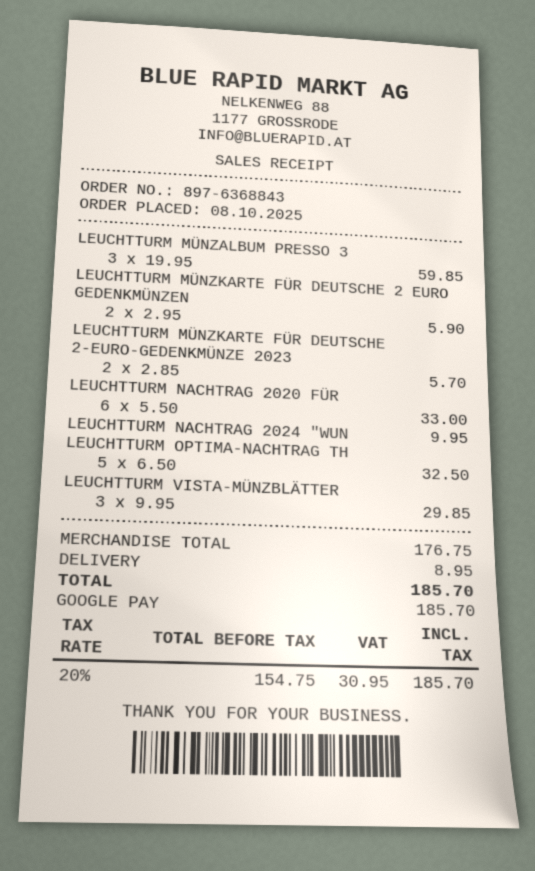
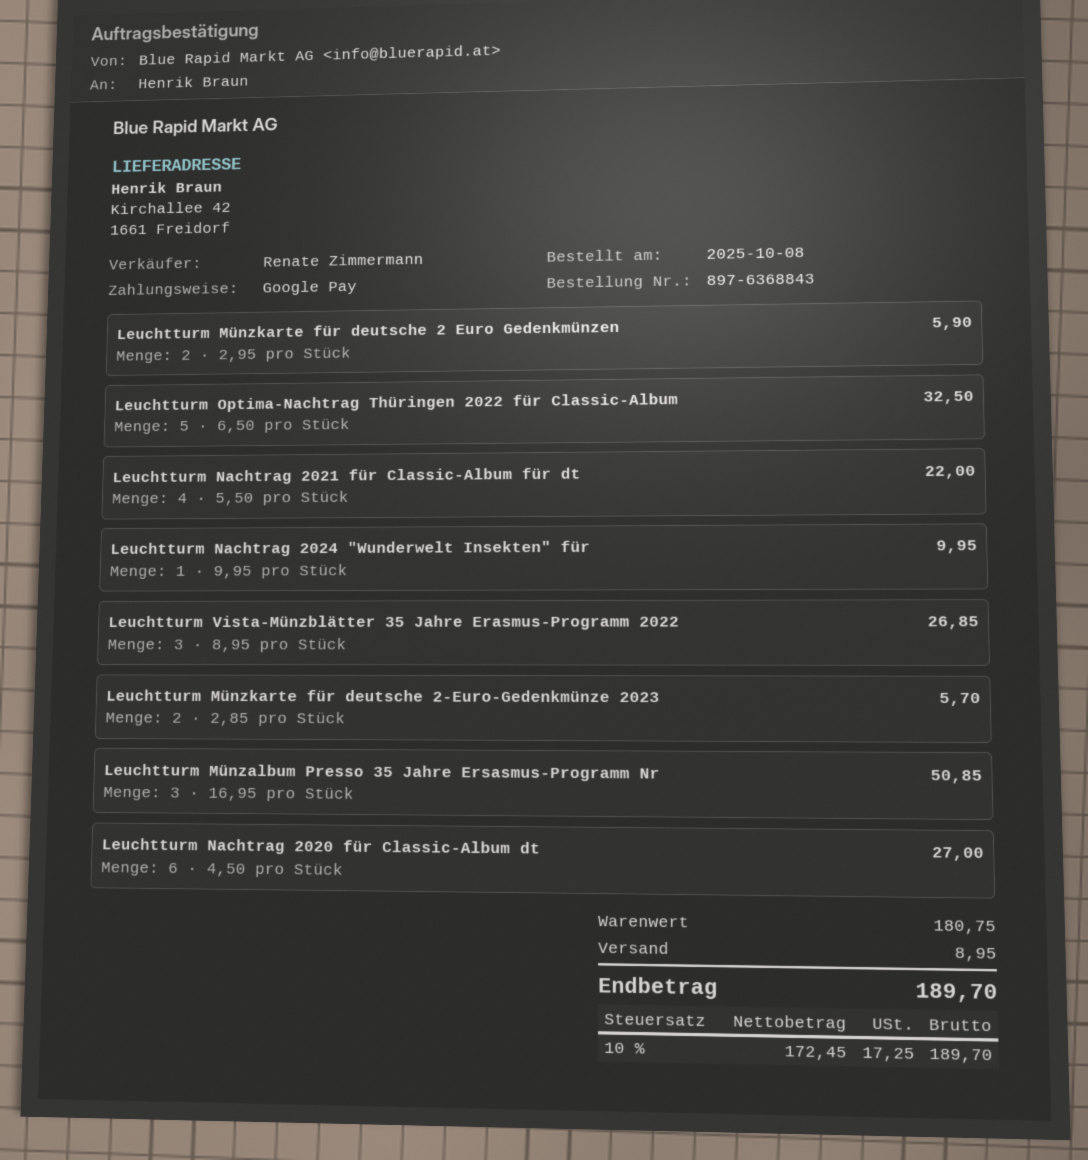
LEUCHTTURM MÜNZALBUM PRESSO 3: 3 x 19.95 = 59.85 -> 3 x 16.95 = 50.85
LEUCHTTURM NACHTRAG 2020 FÜR: 6 x 5.50 = 33.00 -> 6 x 4.50 = 27.00
LEUCHTTURM VISTA-MÜNZBLÄTTER: 3 x 9.95 = 29.85 -> 3 x 8.95 = 26.85
Leuchtturm Nachtrag 2021 für Classic-Album für dt: none -> 4 x 5.50 = 22.00
subtotal: 176.75 -> 180.75
net: 154.75 -> 172.45
tax: 20% = 30.95 -> 10% = 17.25
total: 185.70 -> 189.70

